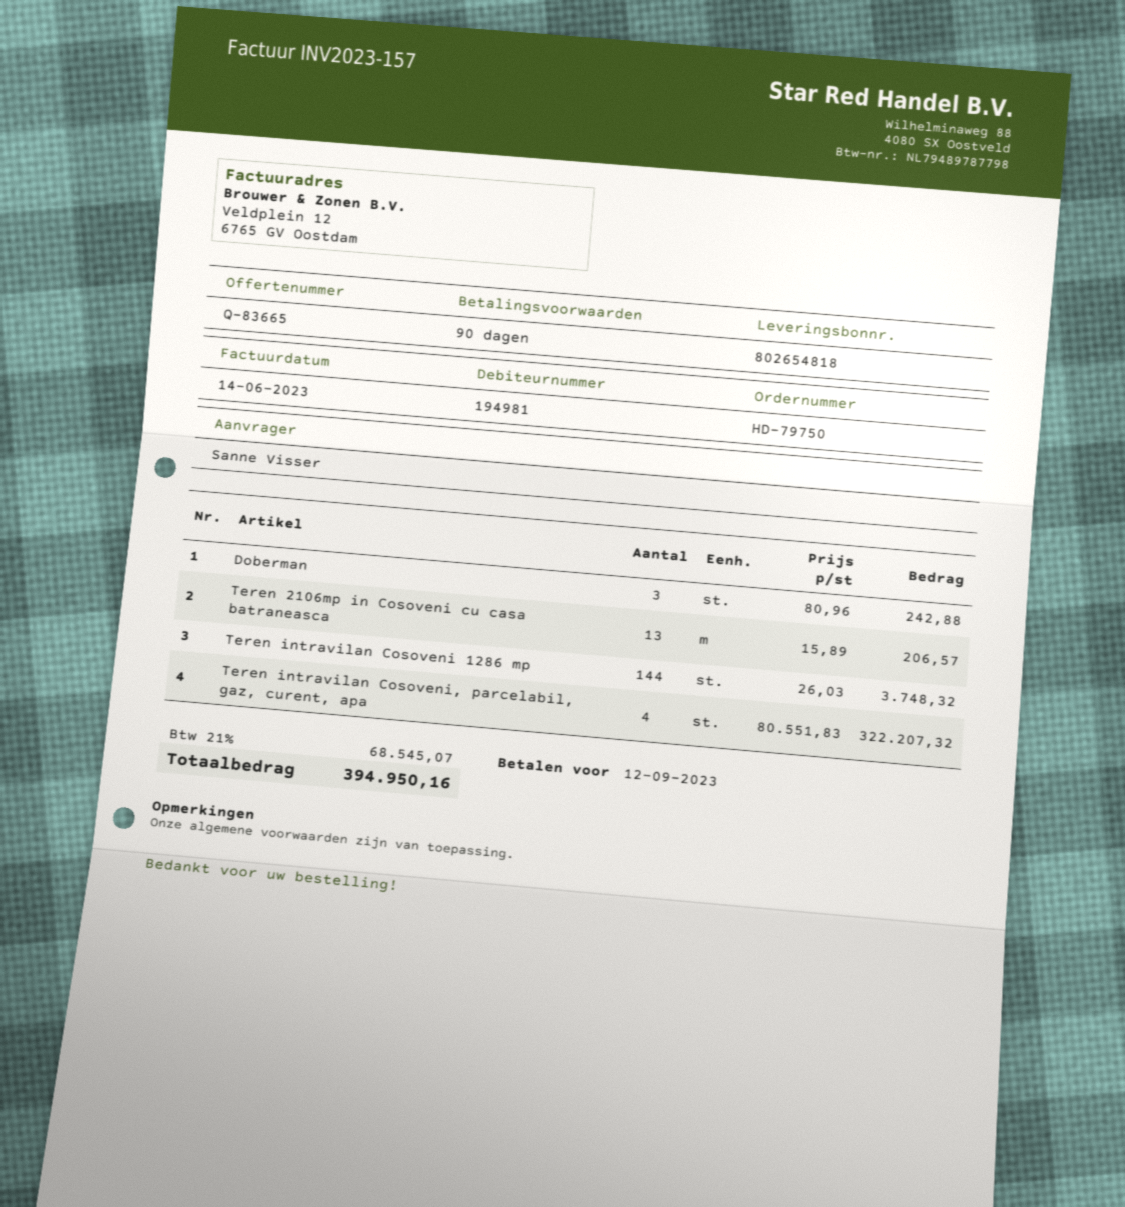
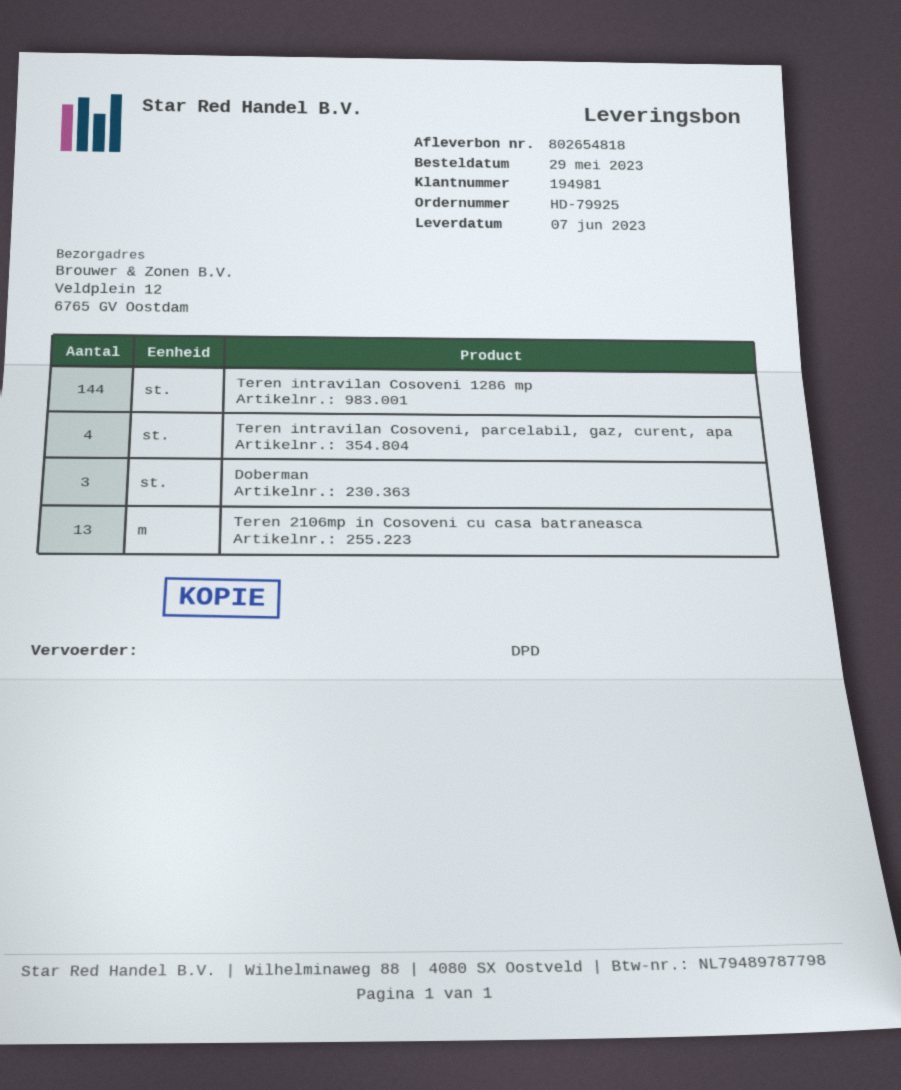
order number: HD-79750 -> HD-79925

